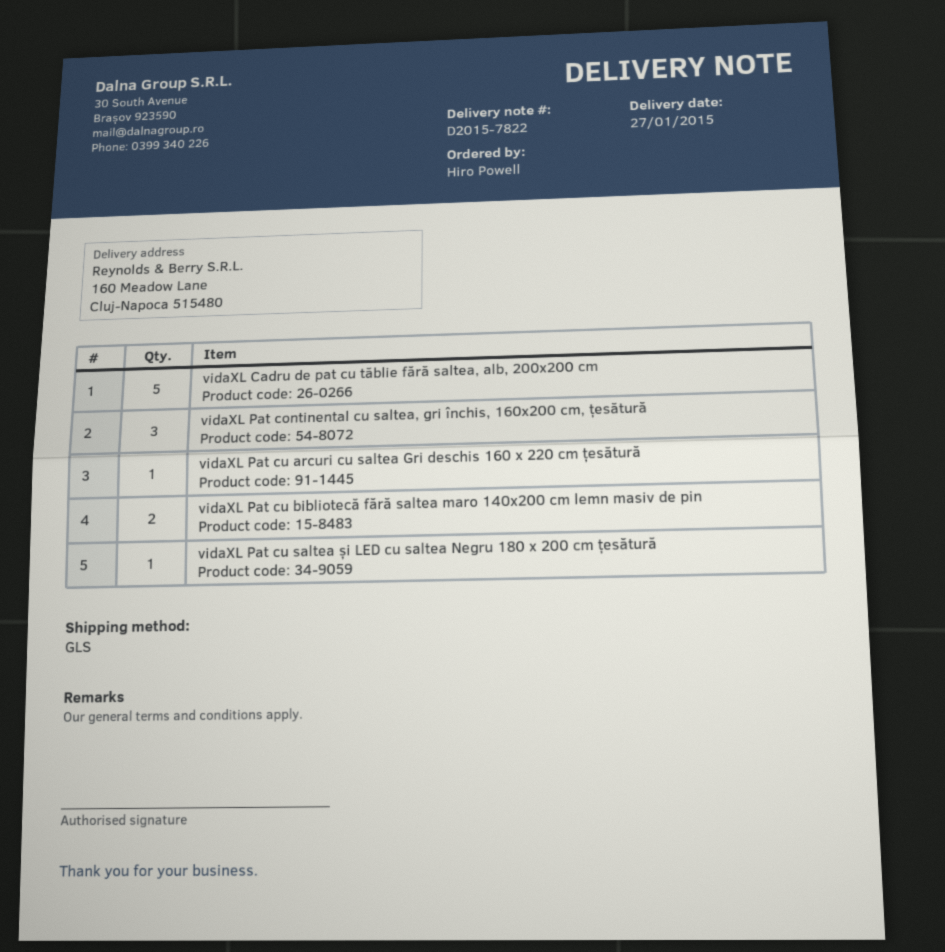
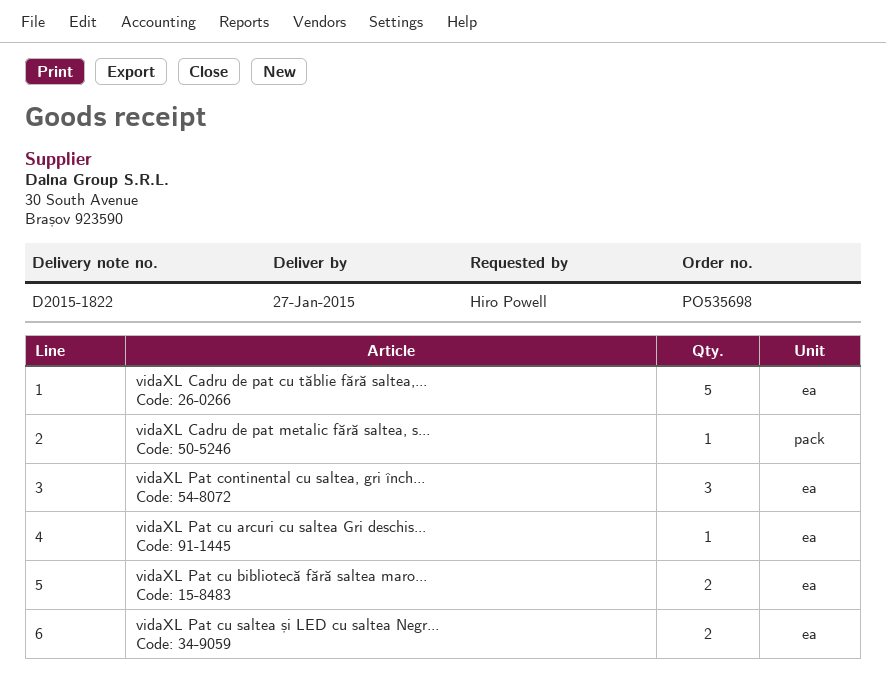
delivery note number: D2015-7822 -> D2015-1822
vidaXL Pat cu saltea și LED cu saltea Negru 180 x 200 cm țesătură: 1 -> 2
vidaXL Cadru de pat metalic fără saltea, s...: none -> 1

